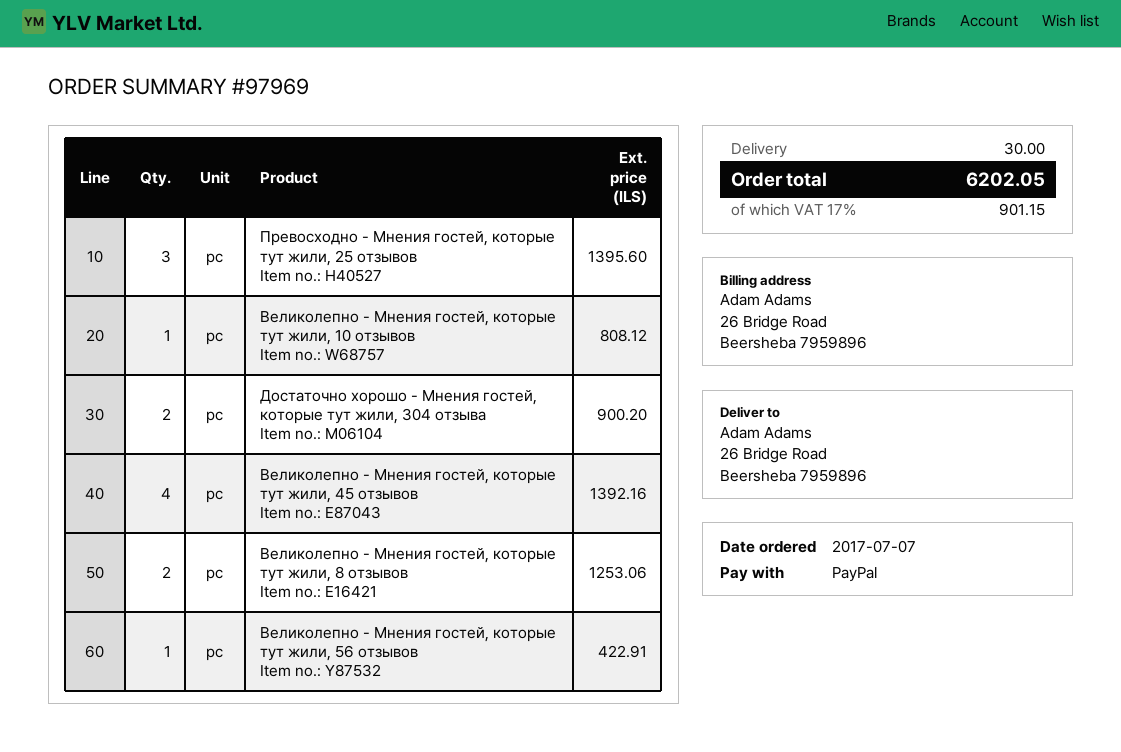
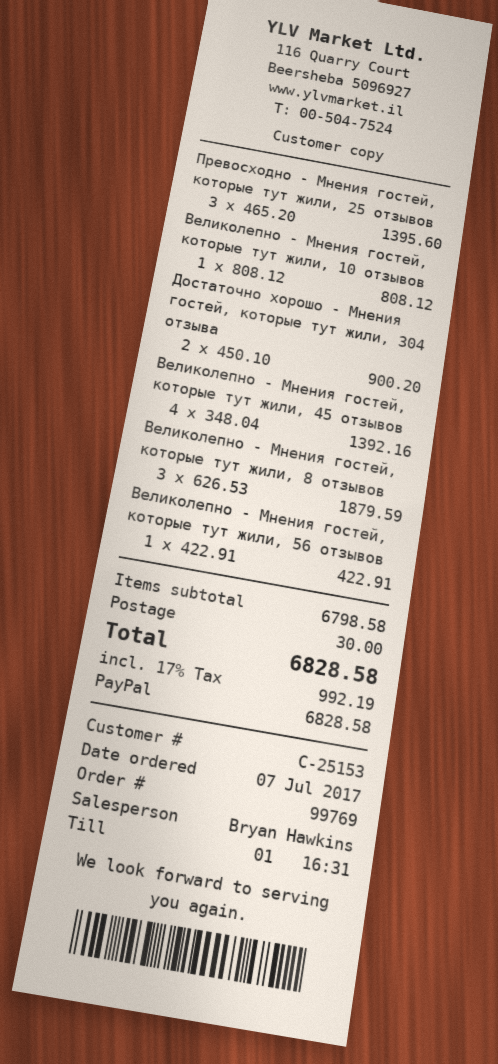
order number: 97969 -> 99769
Великолепно - Мнения гостей, которые тут жили, 8 отзывов: 2 for 1253.06 -> 3 for 1879.59
tax: 17% = 901.15 -> 17% = 992.19
total: 6202.05 -> 6828.58

